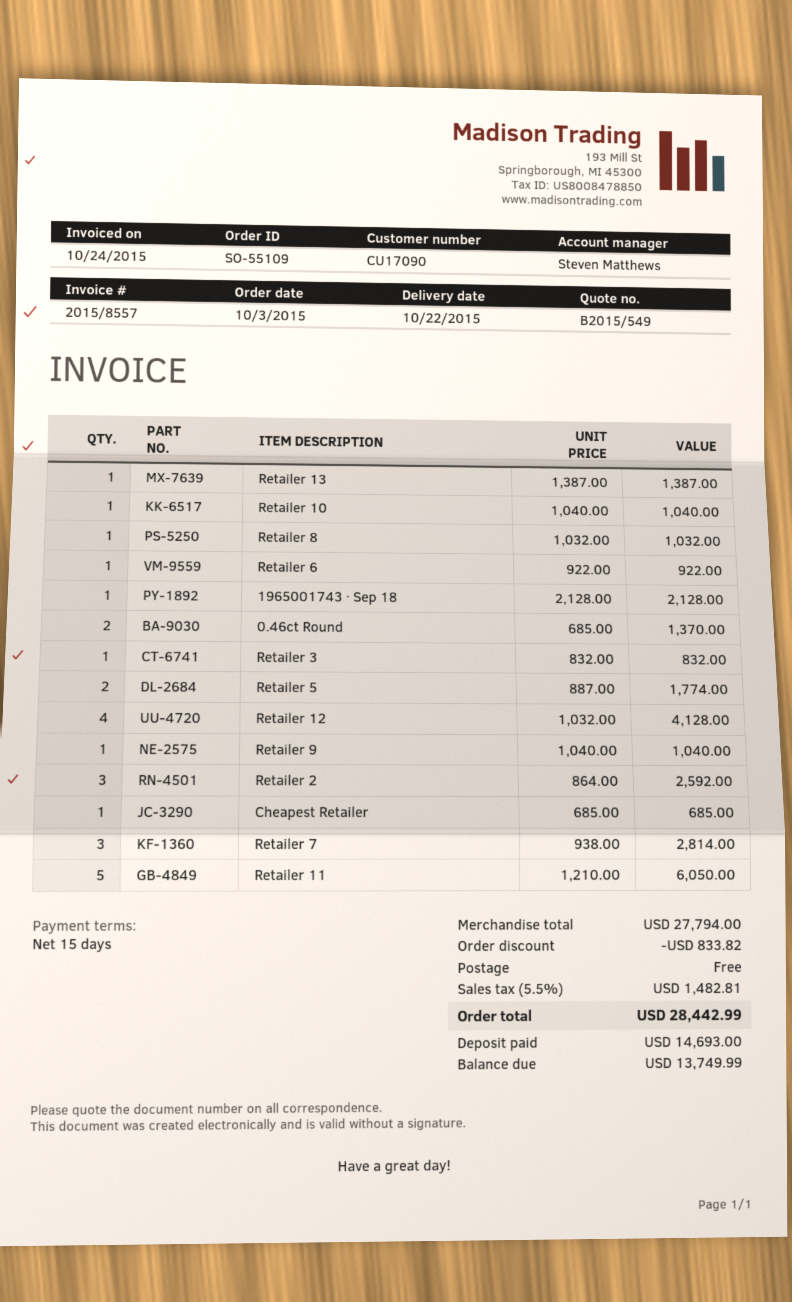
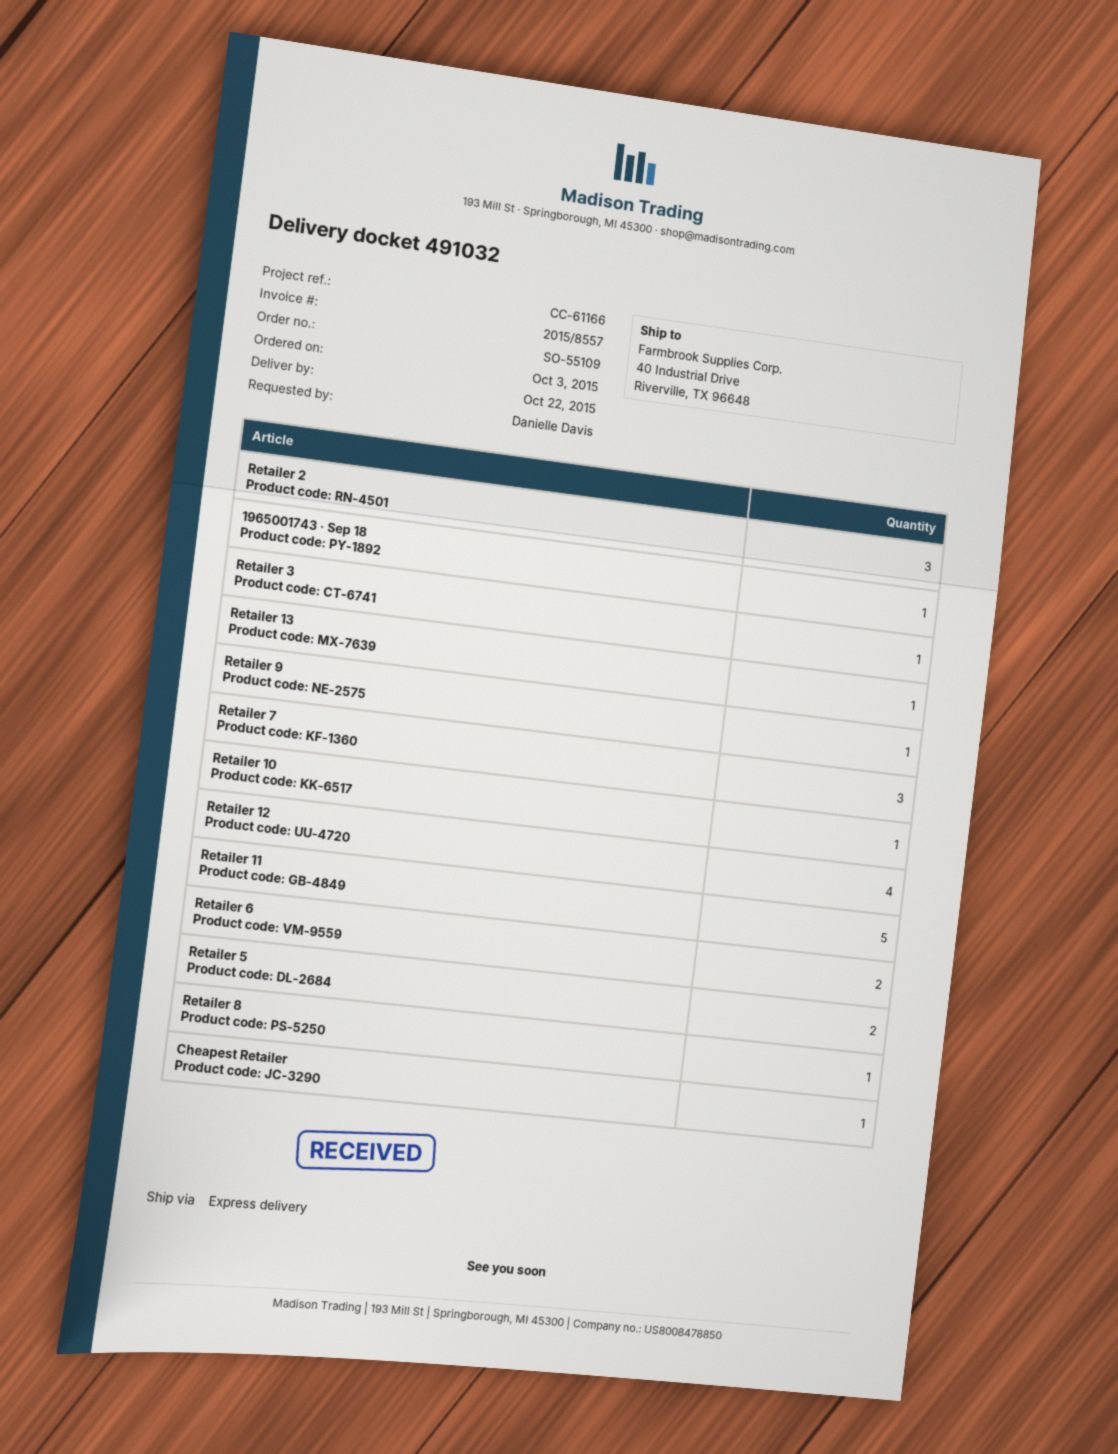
Retailer 6: 1 -> 2
0.46ct Round: 2 -> none

